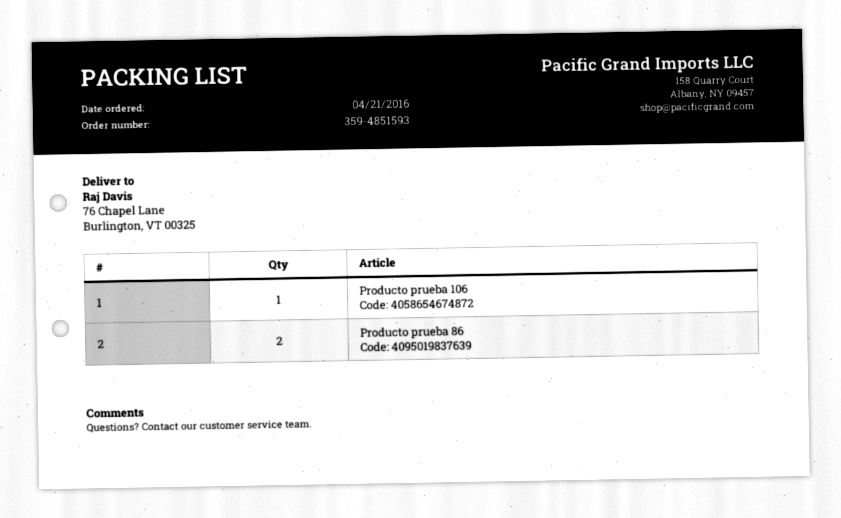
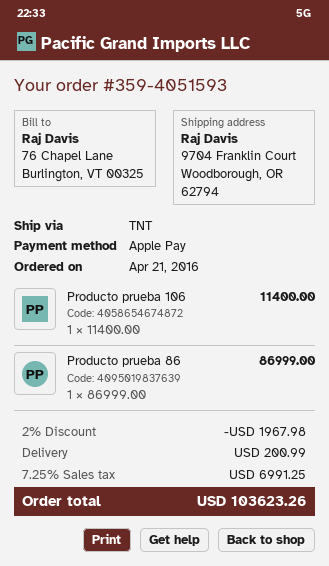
order number: 359-4851593 -> 359-4051593
ship to: 76 Chapel Lane, Burlington, VT 00325 -> 9704 Franklin Court, Woodborough, OR 62794
Producto prueba 86: 2 -> 1

